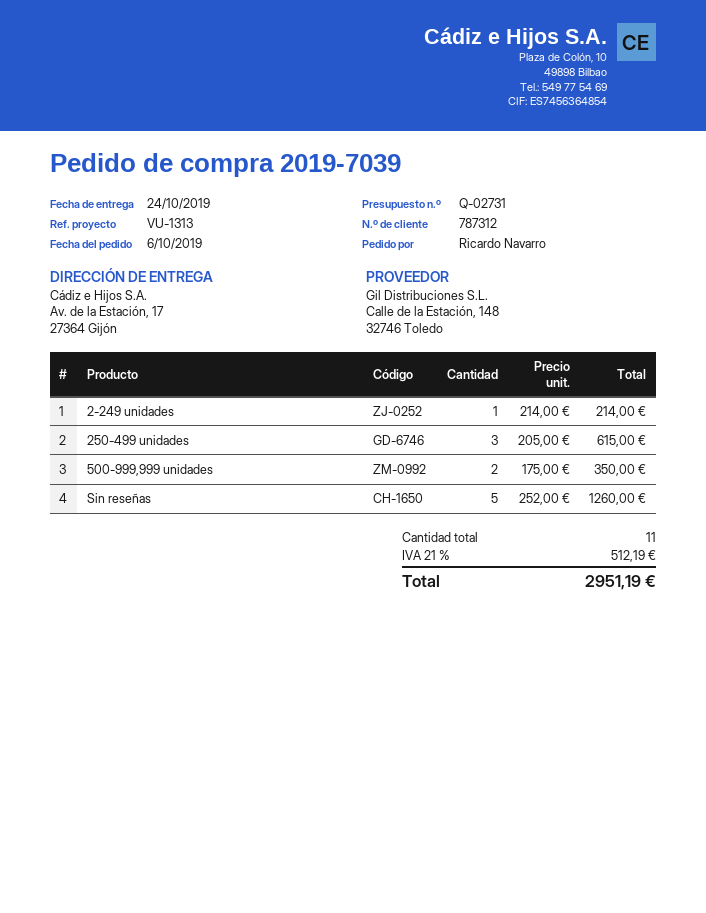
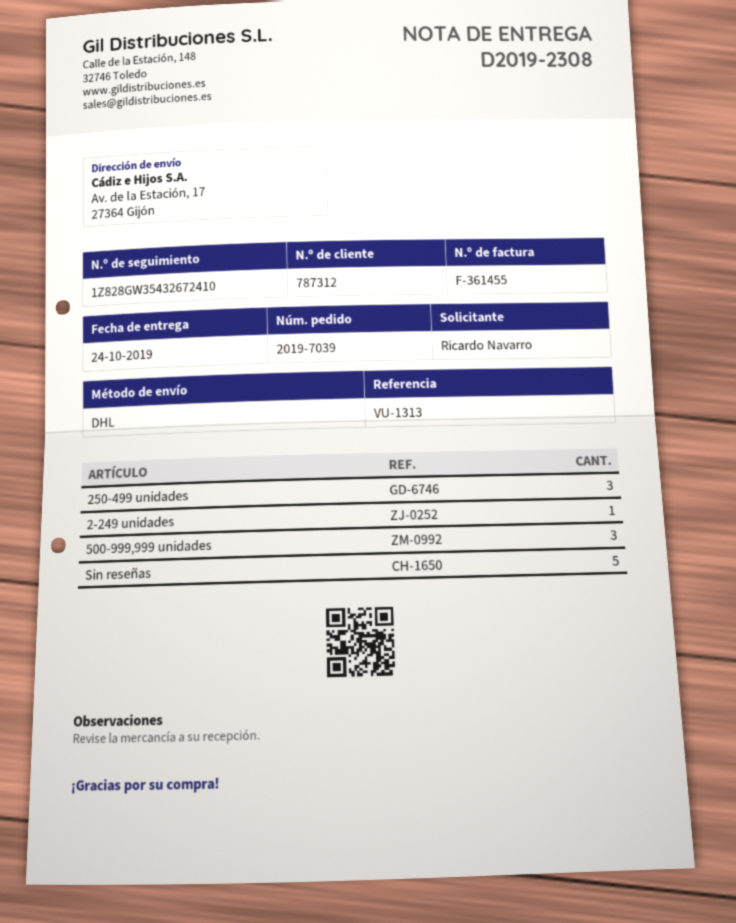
500-999,999 unidades: 2 -> 3

